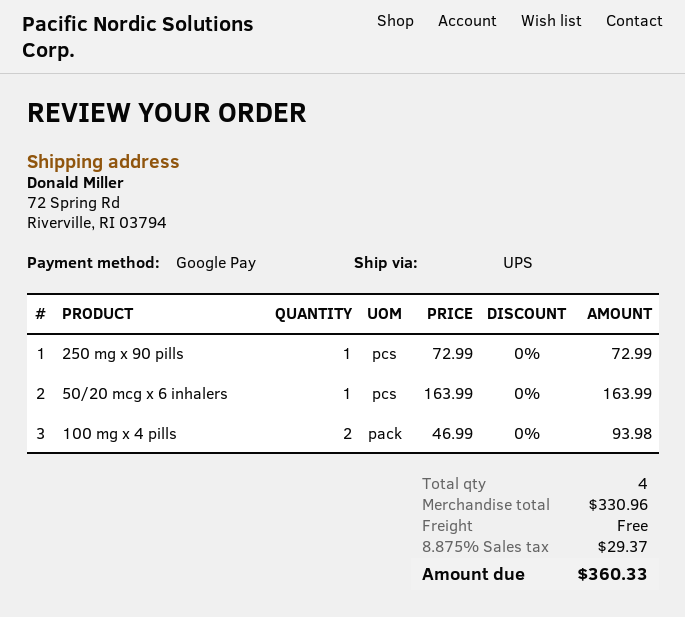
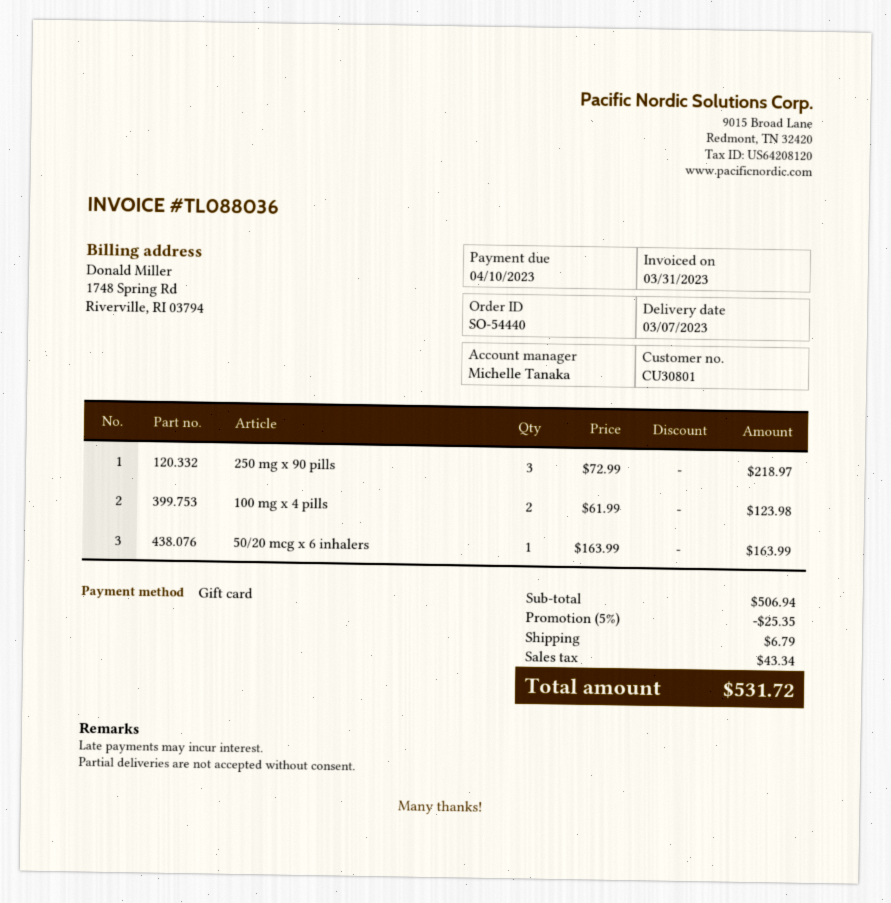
payment method: Google Pay -> gift card
250 mg x 90 pills: 1 x 72.99 = 72.99 -> 3 x 72.99 = 218.97
100 mg x 4 pills: 2 x 46.99 = 93.98 -> 2 x 61.99 = 123.98
subtotal: 330.96 -> 506.94
discount: none -> 5% = 25.35
shipping: 0.00 -> 6.79
tax: 29.37 -> 43.34
total: 360.33 -> 531.72

